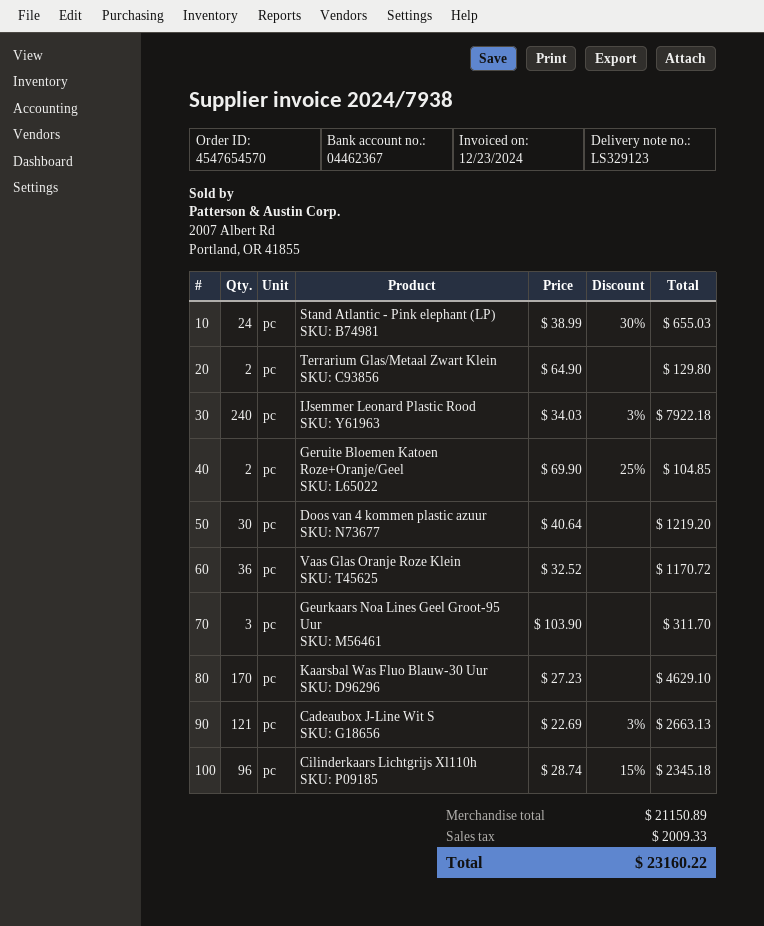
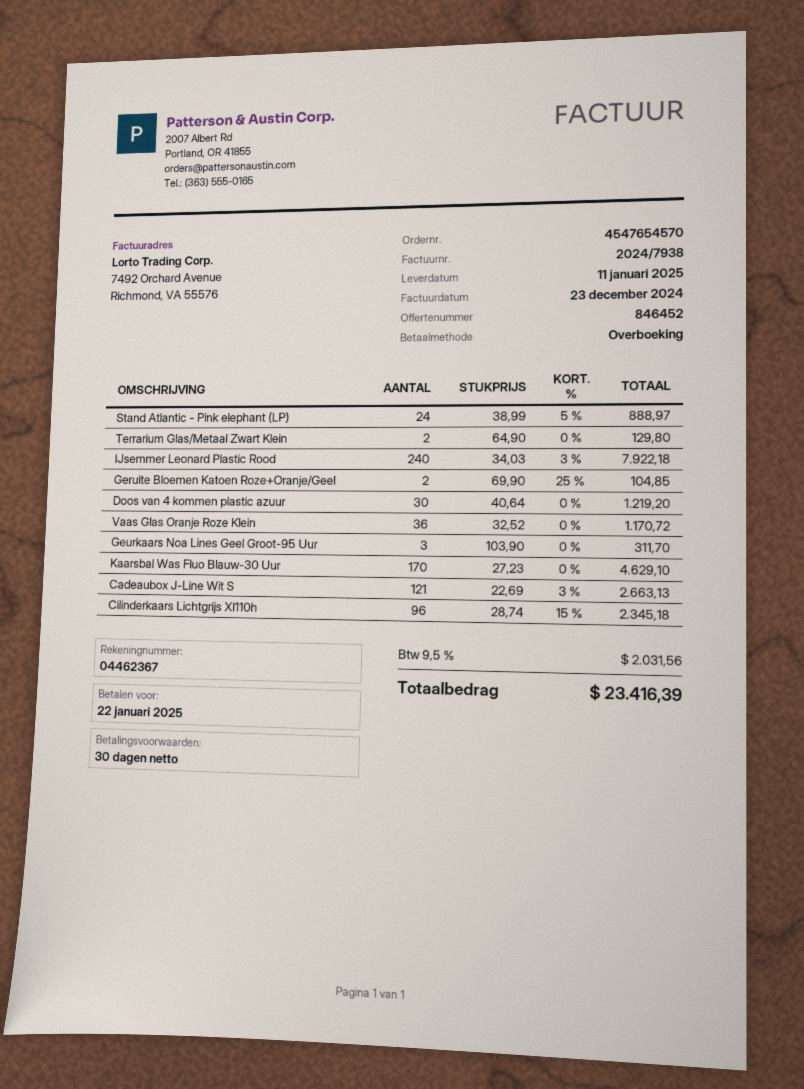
Stand Atlantic - Pink elephant (LP): 24 x 38.99 - 30% = 655.03 -> 24 x 38.99 - 5% = 888.97
tax: 2009.33 -> 2031.56
total: 23160.22 -> 23416.39

